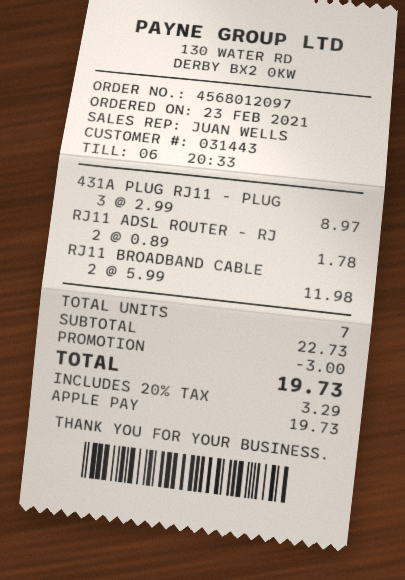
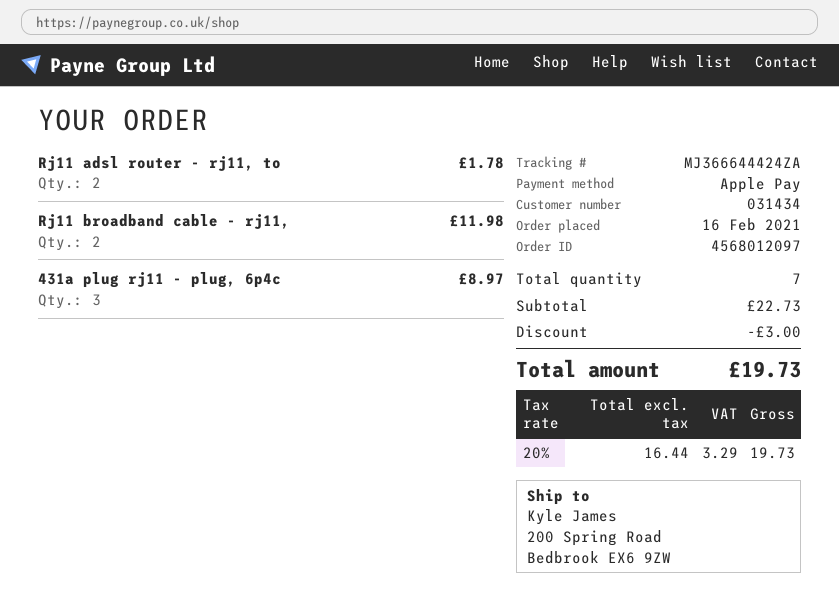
order date: 2021-02-23 -> 2021-02-16
customer number: 031443 -> 031434

